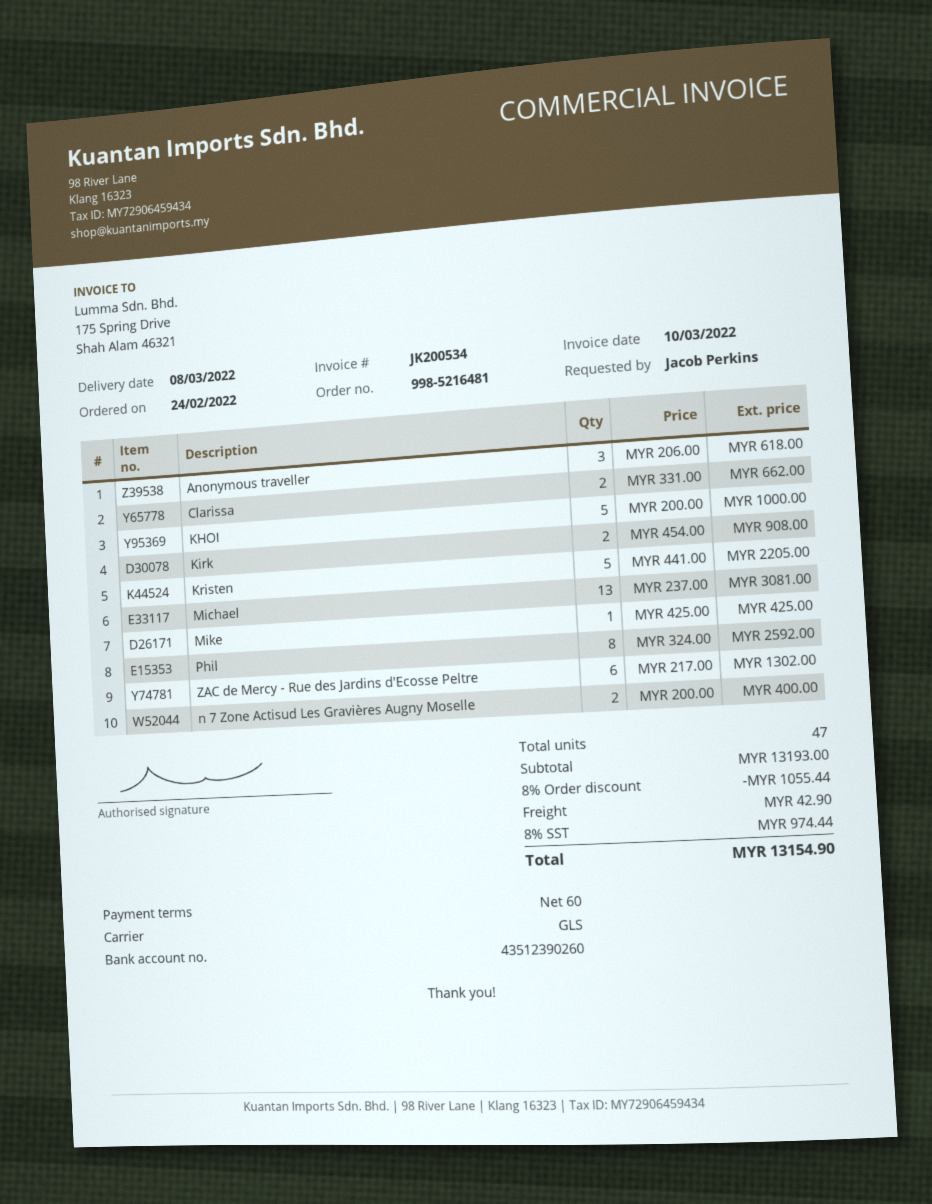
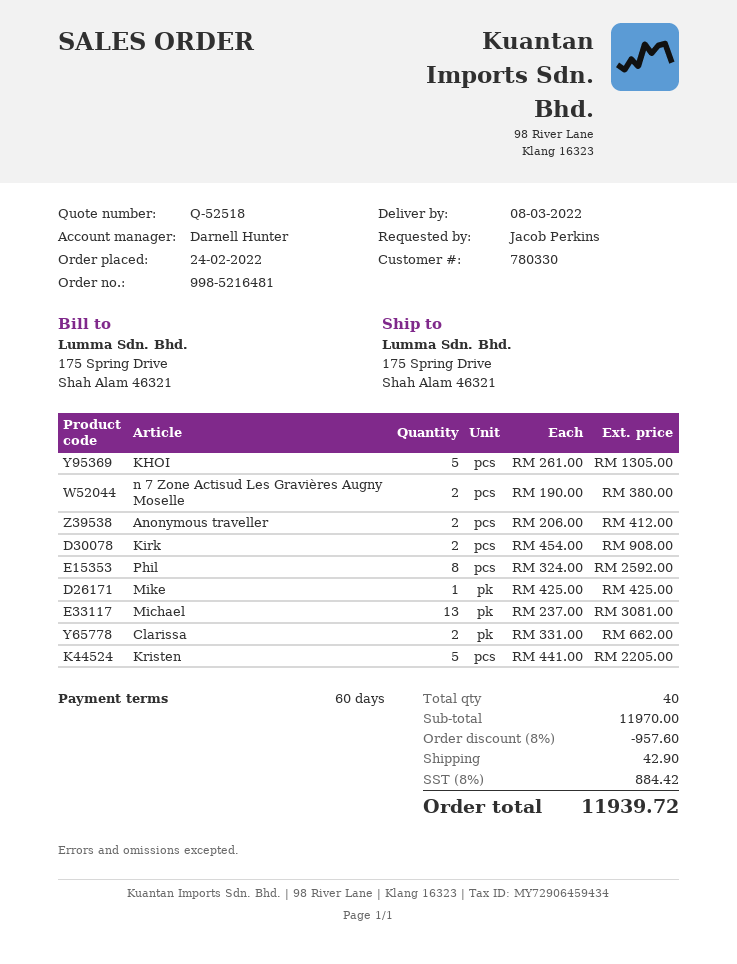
Anonymous traveller: 3 x 206.00 = 618.00 -> 2 x 206.00 = 412.00
KHOI: 5 x 200.00 = 1000.00 -> 5 x 261.00 = 1305.00
ZAC de Mercy - Rue des Jardins d'Ecosse Peltre: 6 x 217.00 = 1302.00 -> none
n 7 Zone Actisud Les Gravières Augny Moselle: 2 x 200.00 = 400.00 -> 2 x 190.00 = 380.00
total quantity: 47 -> 40
subtotal: 13193.00 -> 11970.00
discount: 8% = 1055.44 -> 8% = 957.60
tax: 8% = 974.44 -> 8% = 884.42
total: 13154.90 -> 11939.72

